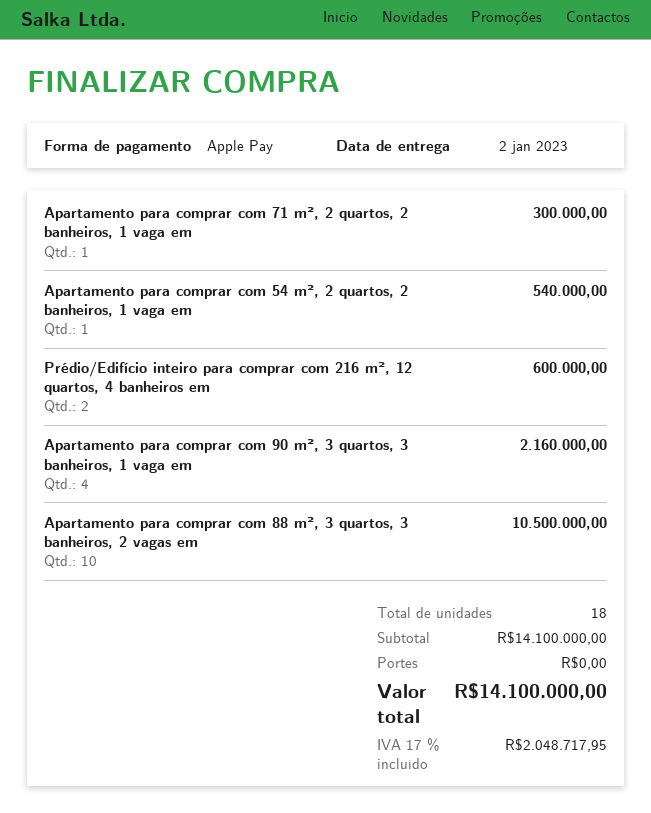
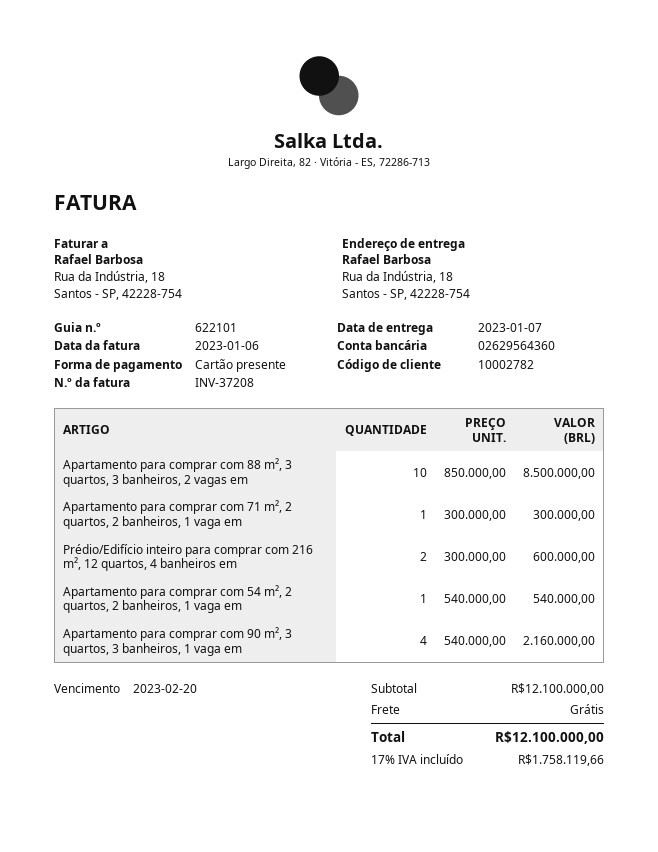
delivery date: 2023-01-02 -> 2023-01-07
payment method: Apple Pay -> gift card
Apartamento para comprar com 88 m², 3 quartos, 3 banheiros, 2 vagas em: 10 for 10500000.00 -> 10 for 8500000.00
subtotal: 14100000.00 -> 12100000.00
tax: 17% = 2048717.95 -> 17% = 1758119.66
total: 14100000.00 -> 12100000.00

